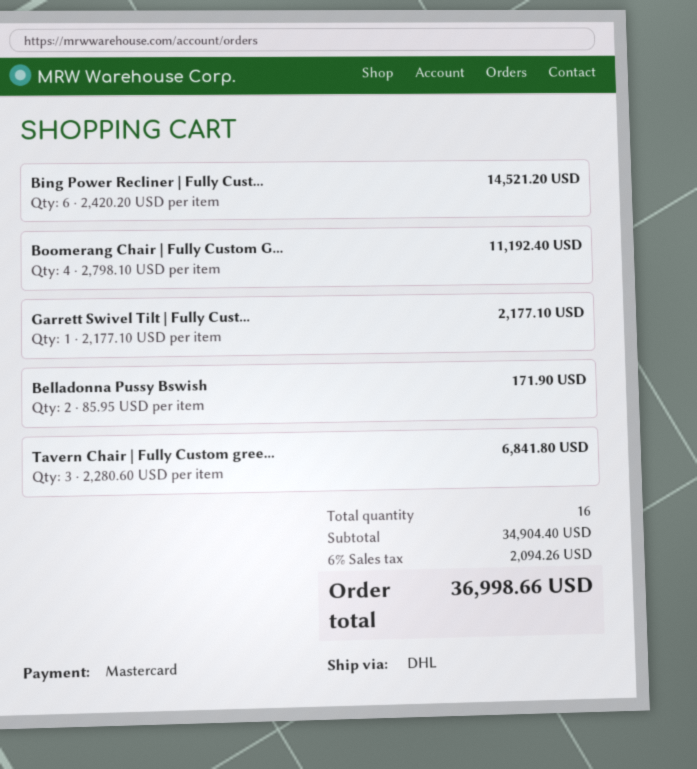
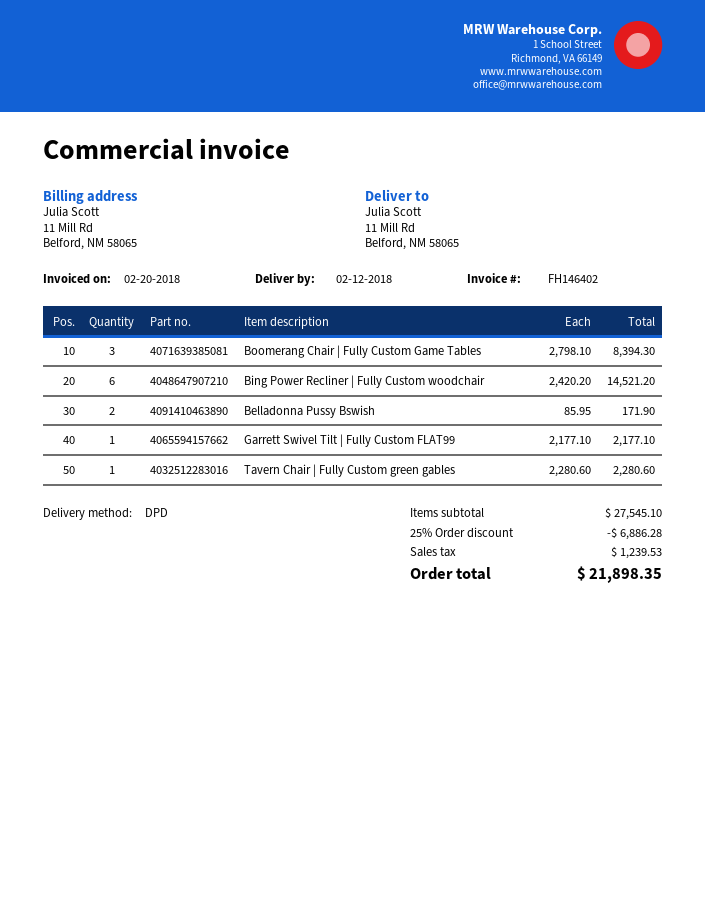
shipping method: DHL -> DPD
Boomerang Chair | Fully Custom G...: 4 x 2798.10 = 11192.40 -> 3 x 2798.10 = 8394.30
Tavern Chair | Fully Custom gree...: 3 x 2280.60 = 6841.80 -> 1 x 2280.60 = 2280.60
subtotal: 34904.40 -> 27545.10
discount: none -> 25% = 6886.28
tax: 2094.26 -> 1239.53
total: 36998.66 -> 21898.35

